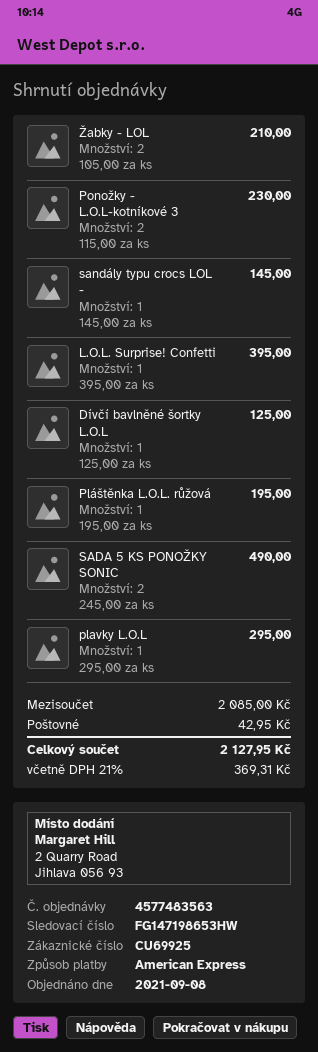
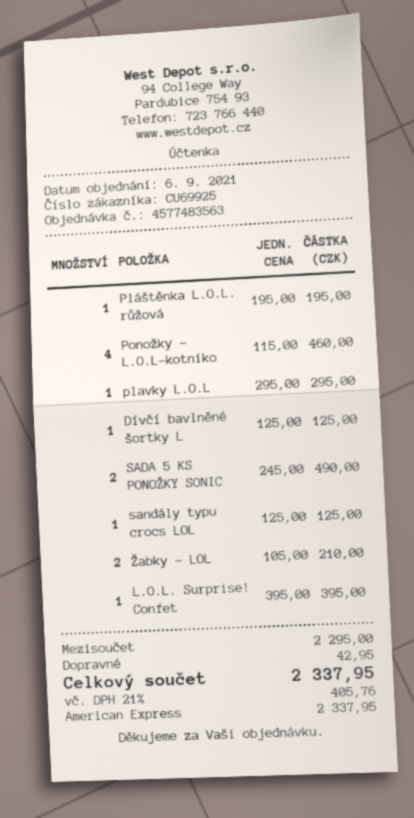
order date: 2021-09-08 -> 2021-09-06
Ponožky - L.O.L-kotníkové 3: 2 x 115.00 = 230.00 -> 4 x 115.00 = 460.00
sandály typu crocs LOL -: 1 x 145.00 = 145.00 -> 1 x 125.00 = 125.00
subtotal: 2085.00 -> 2295.00
tax: 21% = 369.31 -> 21% = 405.76
total: 2127.95 -> 2337.95

